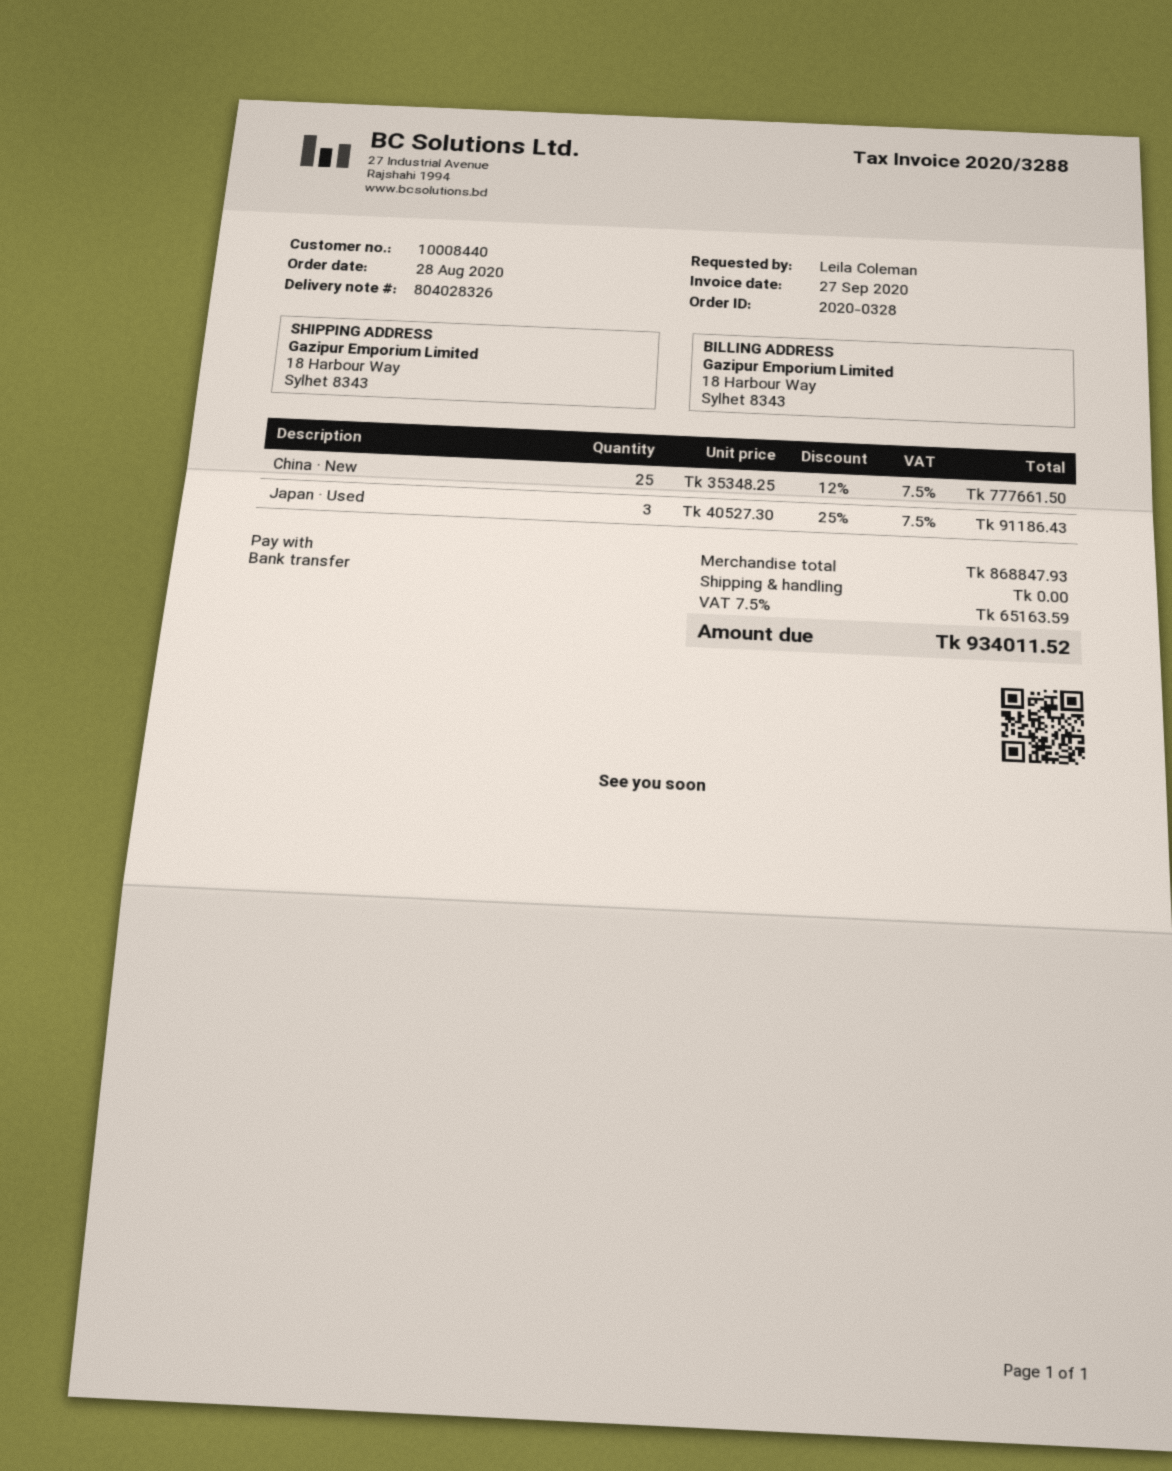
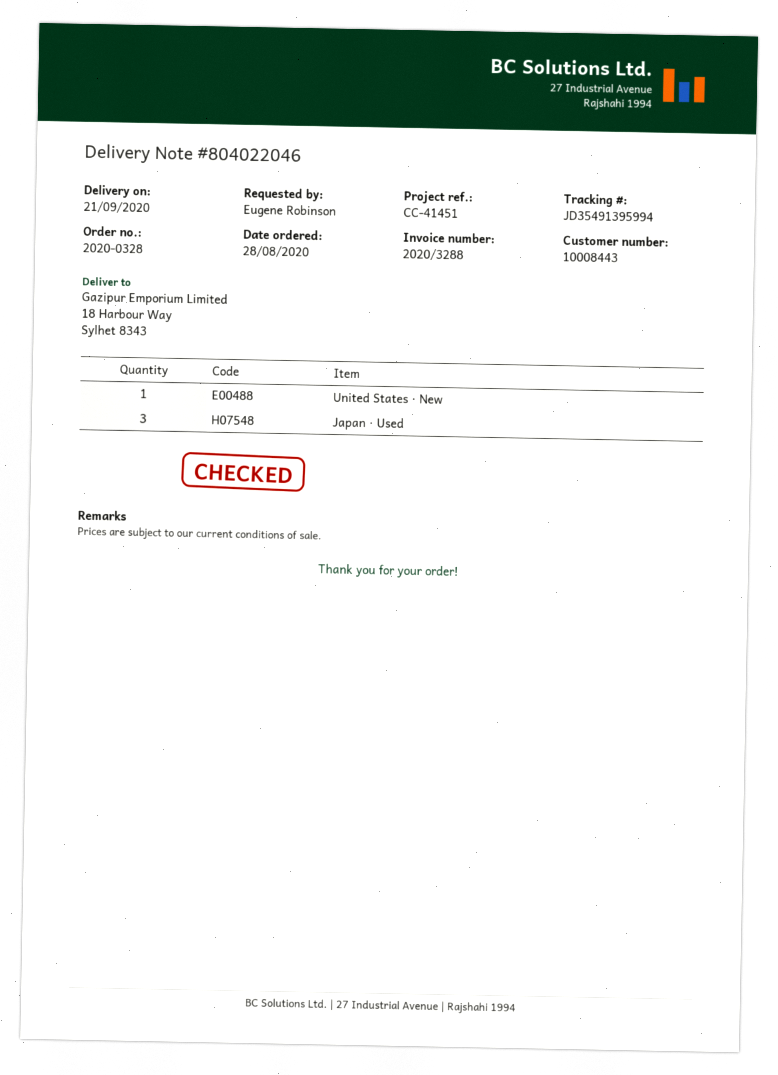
delivery note number: 804028326 -> 804022046
customer number: 10008440 -> 10008443
ordered by: Leila Coleman -> Eugene Robinson
China · New: 25 -> none
United States · New: none -> 1

